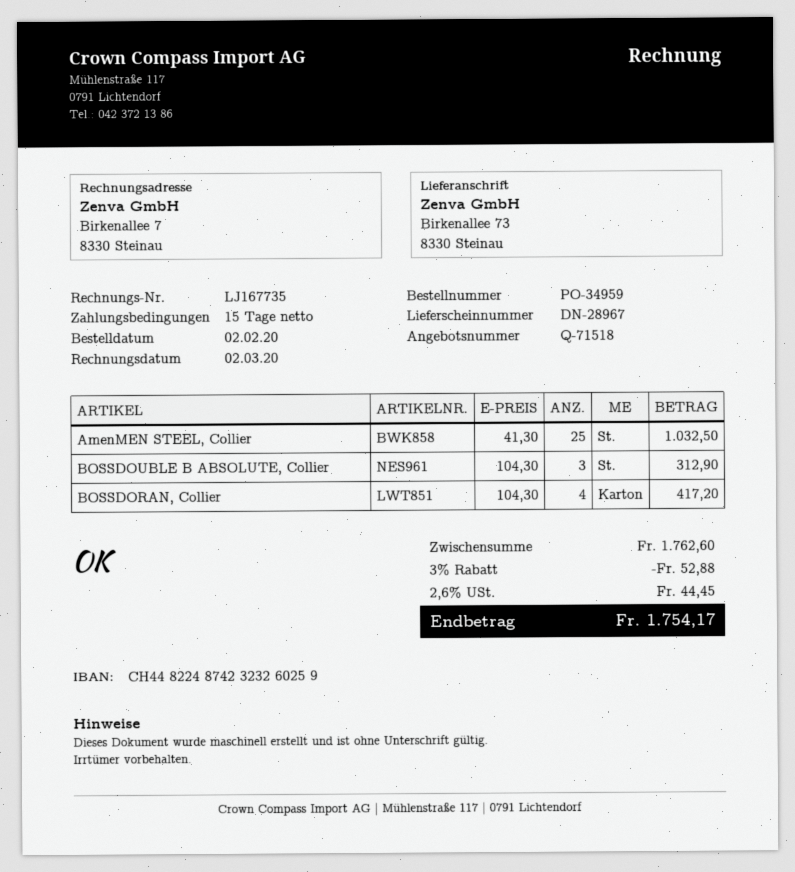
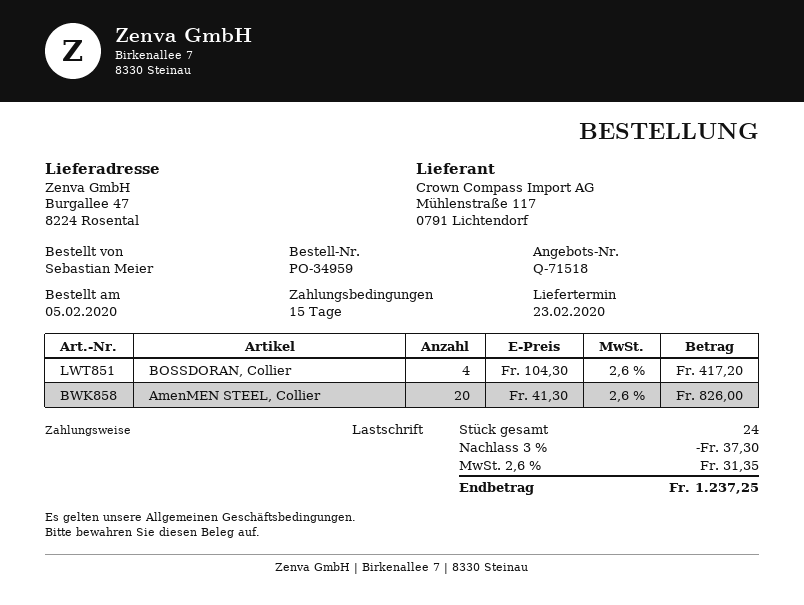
order date: 2020-02-02 -> 2020-02-05
ship to: Birkenallee 73, 8330 Steinau -> Burgallee 47, 8224 Rosental
AmenMEN STEEL, Collier: 25 x 41.30 = 1032.50 -> 20 x 41.30 = 826.00
BOSSDOUBLE B ABSOLUTE, Collier: 3 x 104.30 = 312.90 -> none
discount: 3% = 52.88 -> 3% = 37.30
tax: 2.6% = 44.45 -> 2.6% = 31.35
total: 1754.17 -> 1237.25

